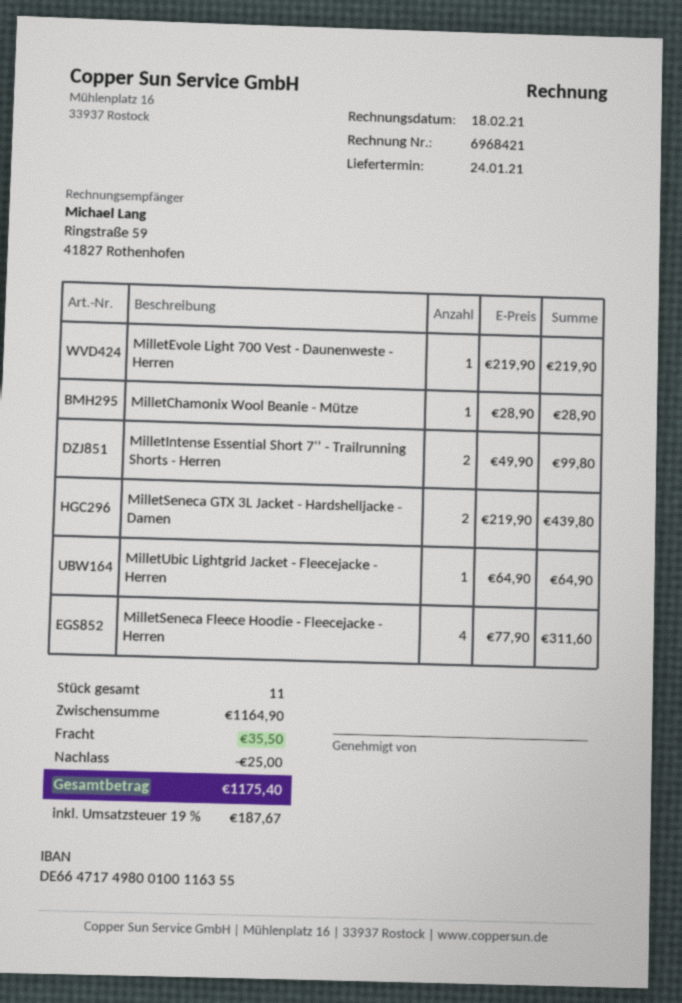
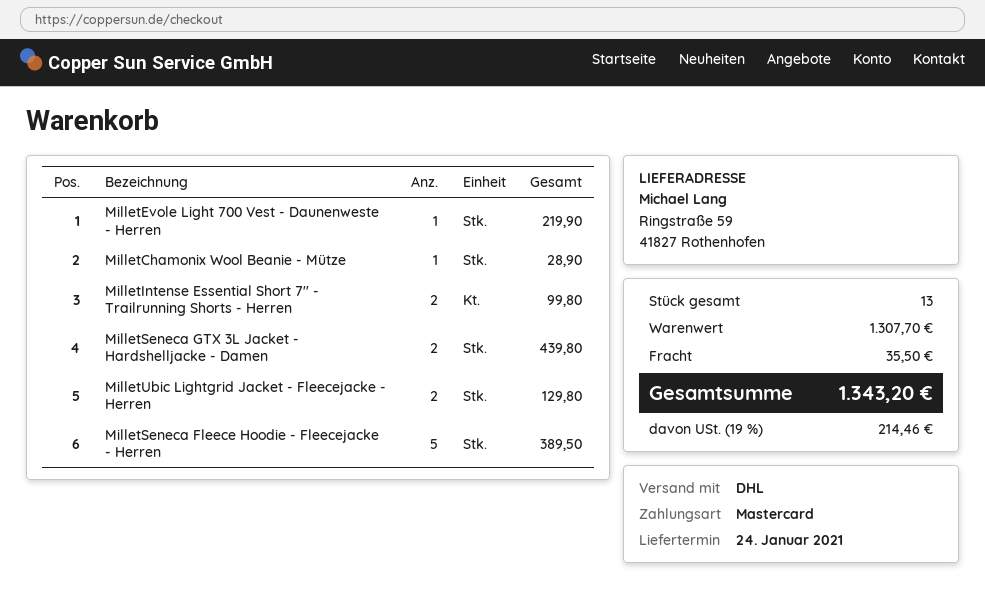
MilletUbic Lightgrid Jacket - Fleecejacke - Herren: 1 for 64.90 -> 2 for 129.80
MilletSeneca Fleece Hoodie - Fleecejacke - Herren: 4 for 311.60 -> 5 for 389.50
total quantity: 11 -> 13
subtotal: 1164.90 -> 1307.70
discount: 25.00 -> none
tax: 19% = 187.67 -> 19% = 214.46
total: 1175.40 -> 1343.20

